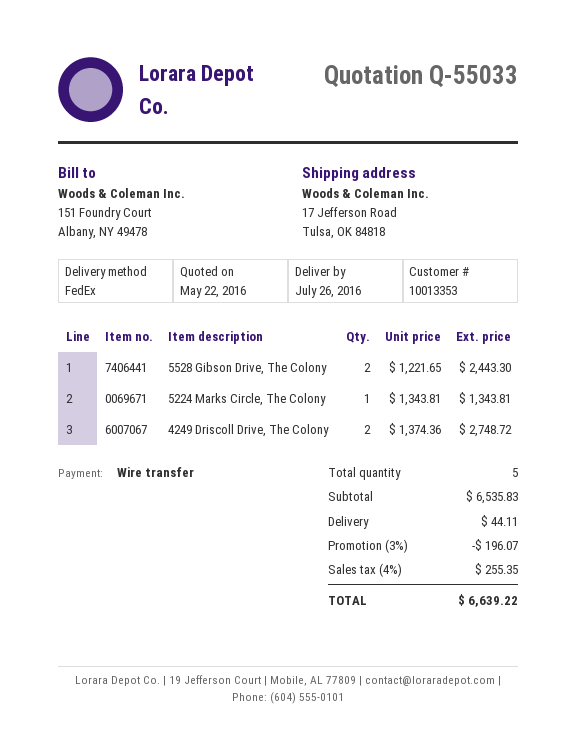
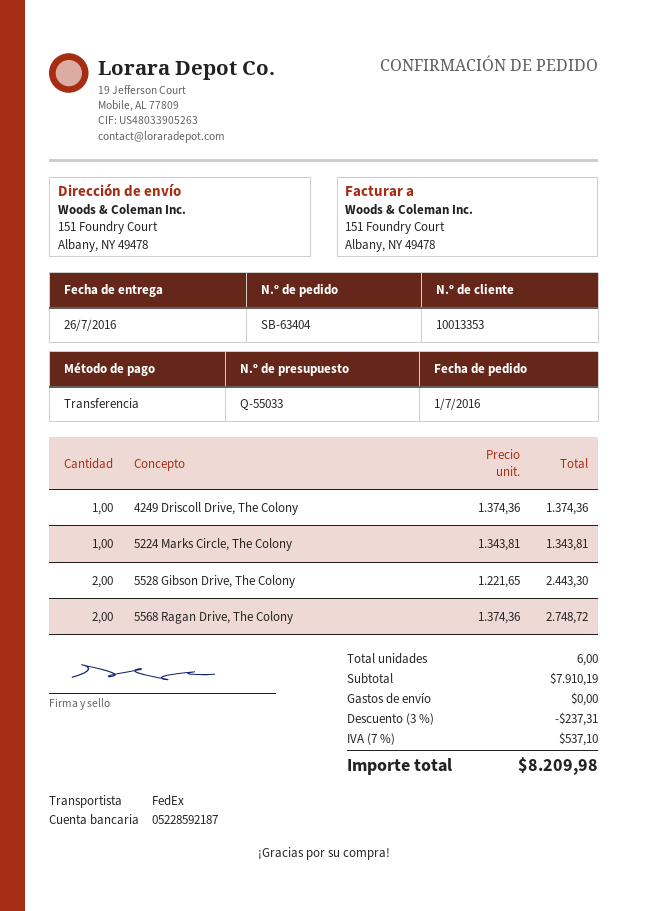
ship to: 17 Jefferson Road, Tulsa, OK 84818 -> 151 Foundry Court, Albany, NY 49478
4249 Driscoll Drive, The Colony: 2 x 1374.36 = 2748.72 -> 1 x 1374.36 = 1374.36
5568 Ragan Drive, The Colony: none -> 2 x 1374.36 = 2748.72
total quantity: 5 -> 6
subtotal: 6535.83 -> 7910.19
discount: 3% = 196.07 -> 3% = 237.31
shipping: 44.11 -> 0.00
tax: 4% = 255.35 -> 7% = 537.10
total: 6639.22 -> 8209.98

